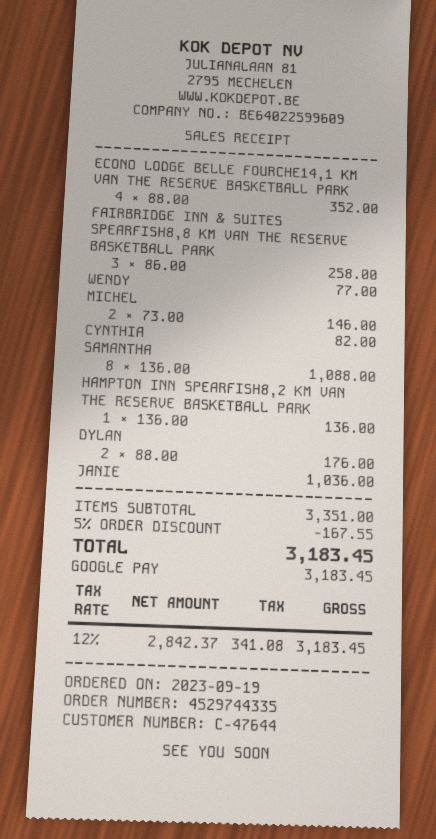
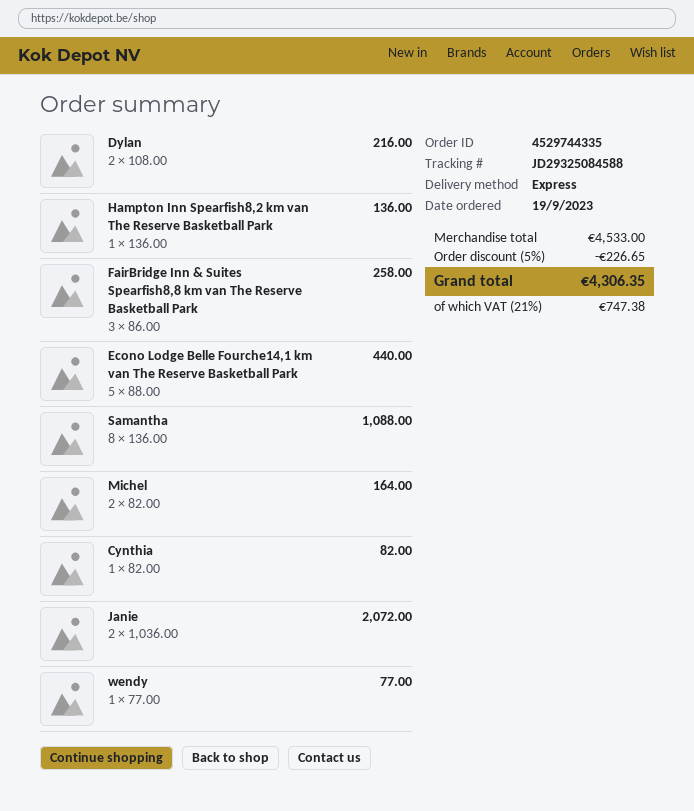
ECONO LODGE BELLE FOURCHE14,1 KM VAN THE RESERVE BASKETBALL PARK: 4 x 88.00 = 352.00 -> 5 x 88.00 = 440.00
MICHEL: 2 x 73.00 = 146.00 -> 2 x 82.00 = 164.00
DYLAN: 2 x 88.00 = 176.00 -> 2 x 108.00 = 216.00
JANIE: 1 x 1036.00 = 1036.00 -> 2 x 1036.00 = 2072.00
subtotal: 3351.00 -> 4533.00
discount: 5% = 167.55 -> 5% = 226.65
tax: 12% = 341.08 -> 21% = 747.38
total: 3183.45 -> 4306.35

